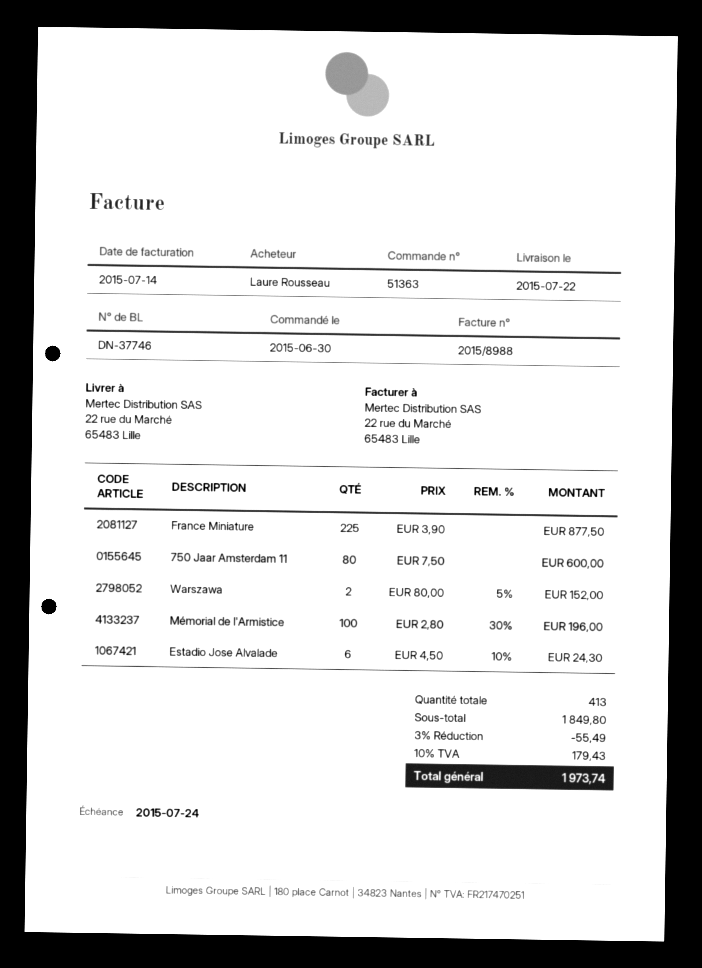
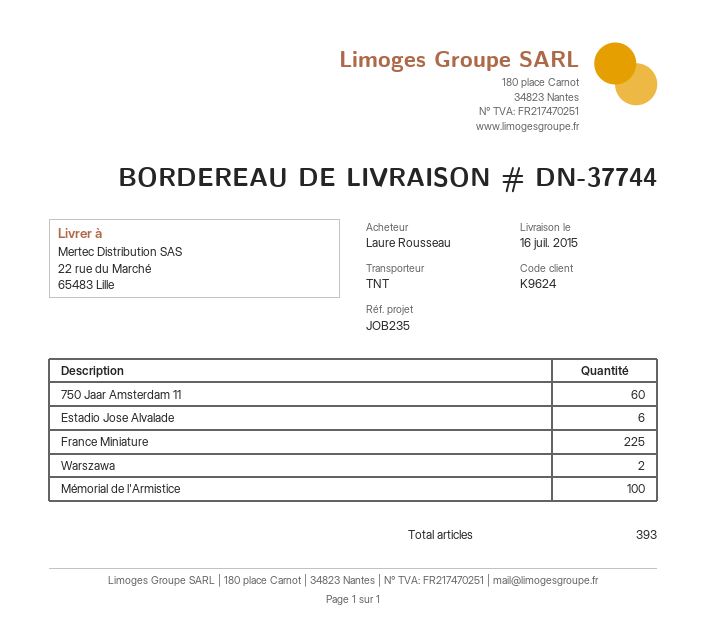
delivery note number: DN-37746 -> DN-37744
delivery date: 2015-07-22 -> 2015-07-16
750 Jaar Amsterdam 11: 80 -> 60
total quantity: 413 -> 393

